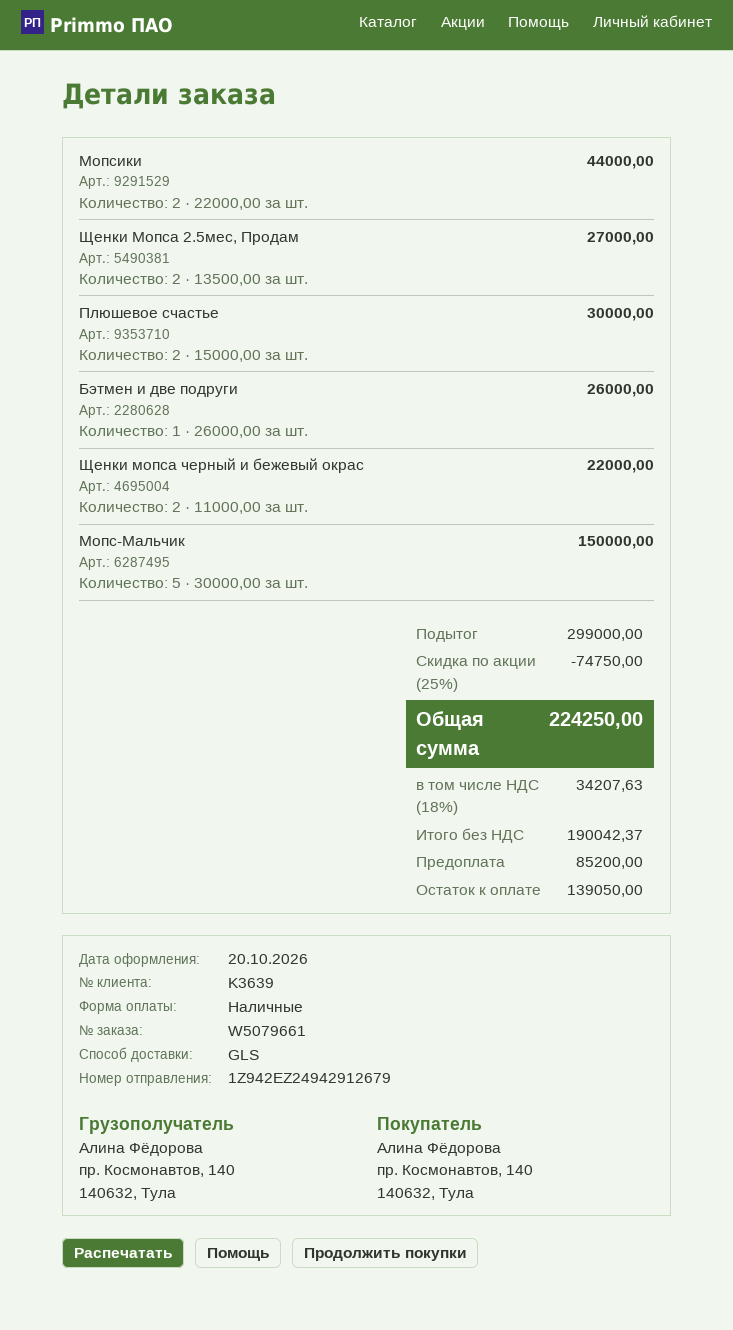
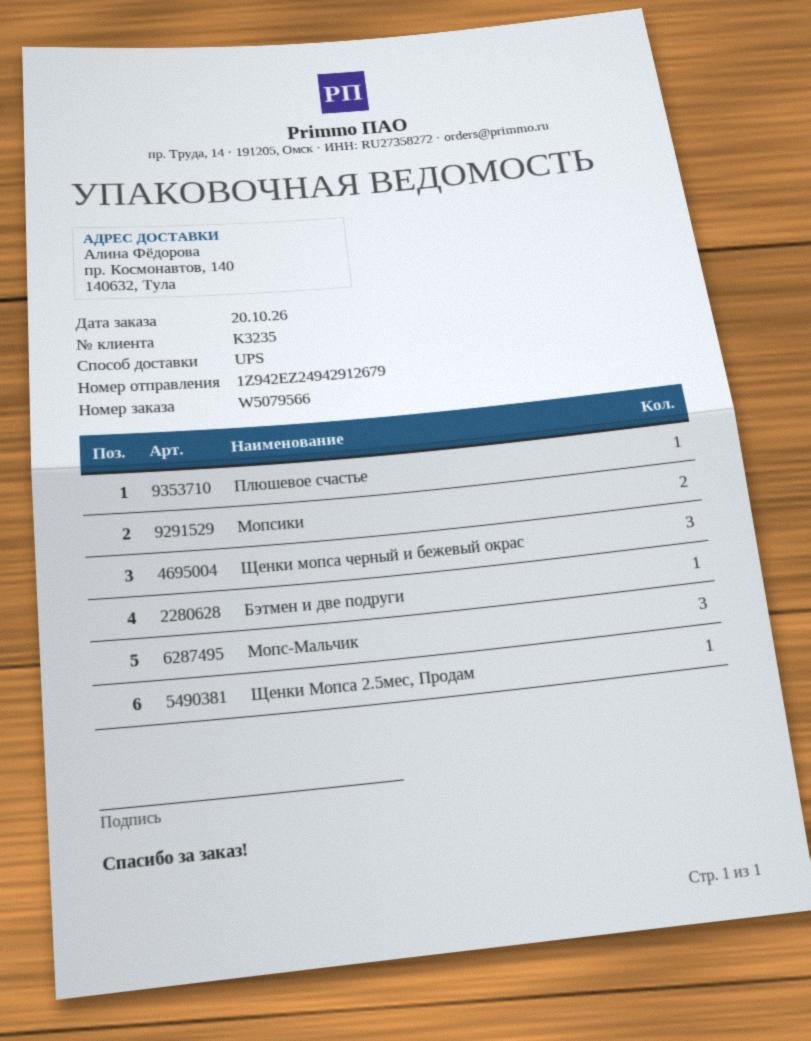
order number: W5079661 -> W5079566
customer number: K3639 -> K3235
shipping method: GLS -> UPS
Щенки Мопса 2.5мес, Продам: 2 -> 1
Плюшевое счастье: 2 -> 1
Щенки мопса черный и бежевый окрас: 2 -> 3
Мопс-Мальчик: 5 -> 3

